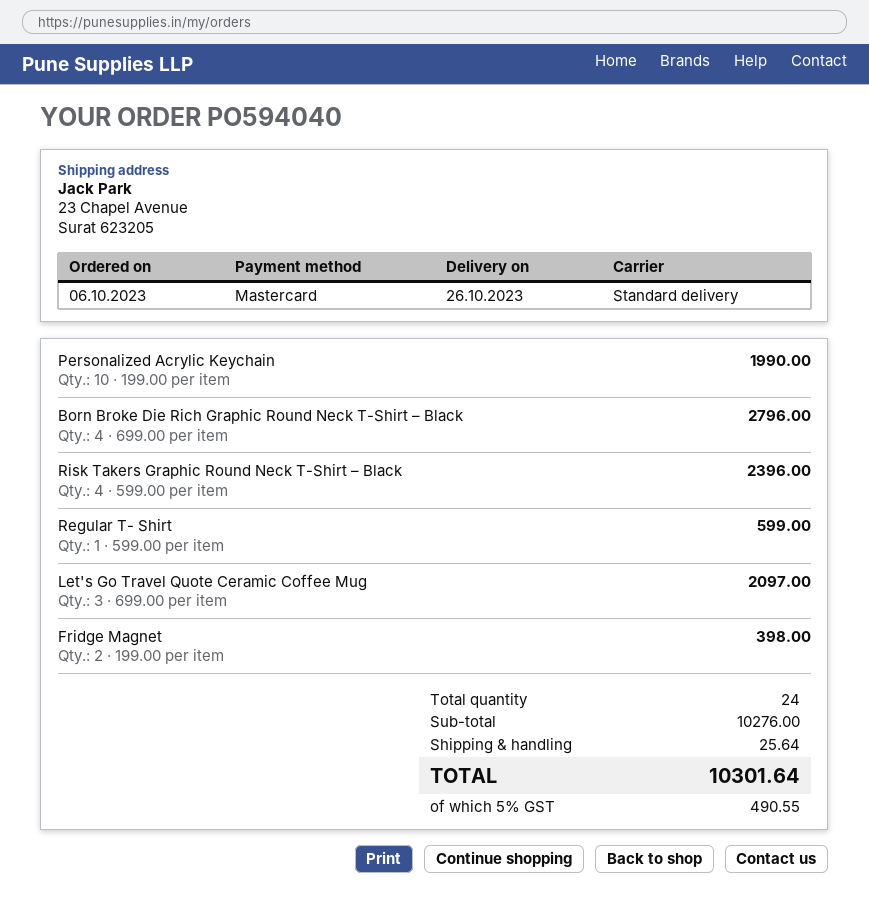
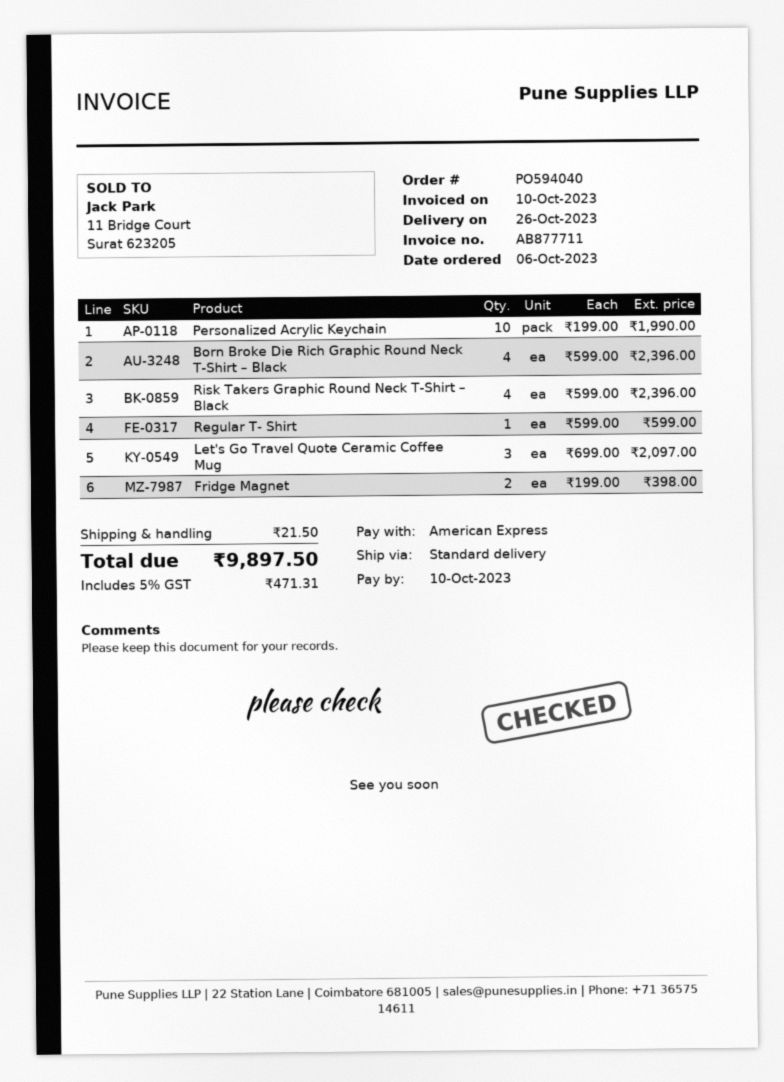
payment method: Mastercard -> American Express
Born Broke Die Rich Graphic Round Neck T-Shirt – Black: 4 x 699.00 = 2796.00 -> 4 x 599.00 = 2396.00
shipping: 25.64 -> 21.50
tax: 5% = 490.55 -> 5% = 471.31
total: 10301.64 -> 9897.50

